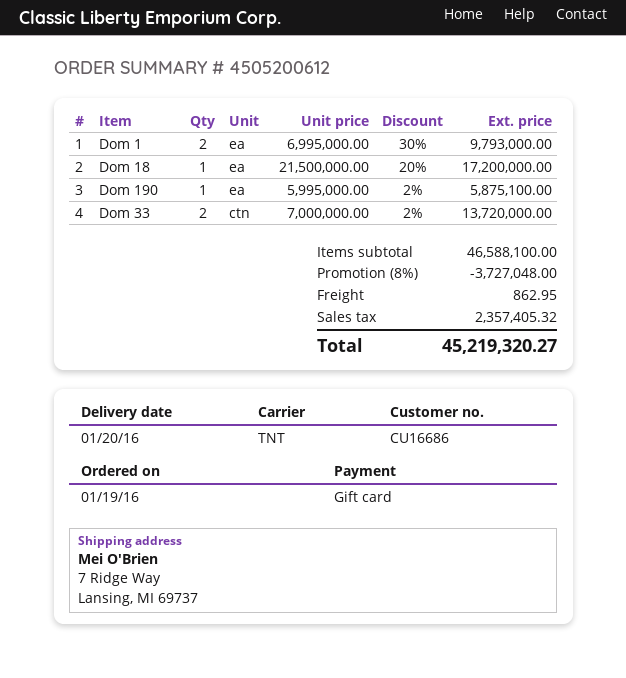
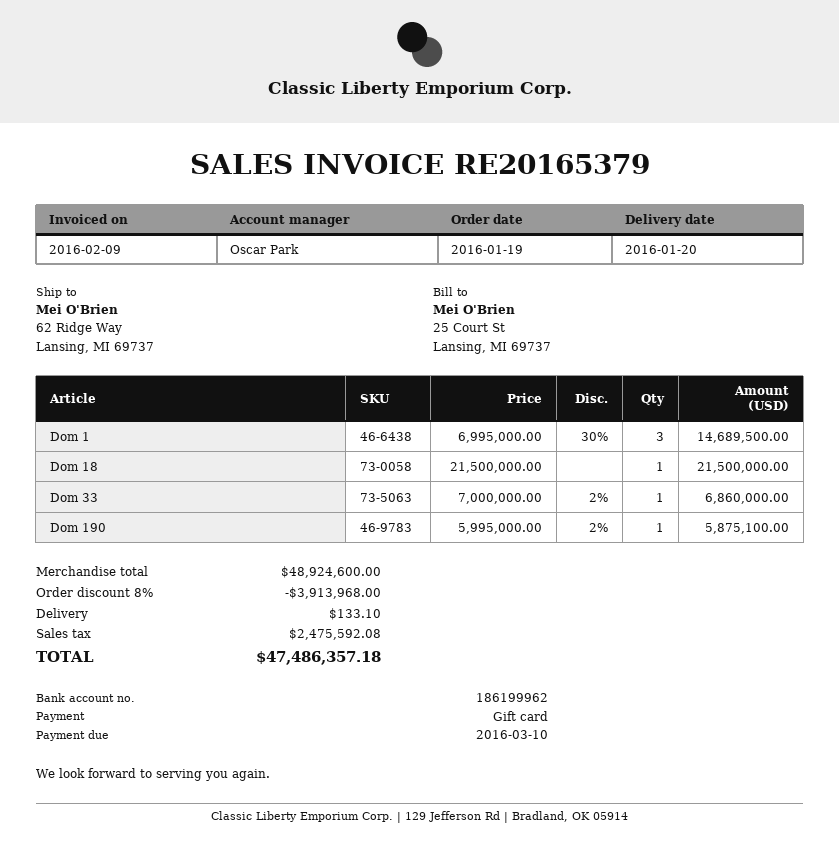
ship to: 7 Ridge Way, Lansing, MI 69737 -> 62 Ridge Way, Lansing, MI 69737
Dom 1: 2 x 6995000.00 - 30% = 9793000.00 -> 3 x 6995000.00 - 30% = 14689500.00
Dom 18: 1 x 21500000.00 - 20% = 17200000.00 -> 1 x 21500000.00 = 21500000.00
Dom 33: 2 x 7000000.00 - 2% = 13720000.00 -> 1 x 7000000.00 - 2% = 6860000.00
subtotal: 46588100.00 -> 48924600.00
discount: 8% = 3727048.00 -> 8% = 3913968.00
shipping: 862.95 -> 133.10
tax: 2357405.32 -> 2475592.08
total: 45219320.27 -> 47486357.18

